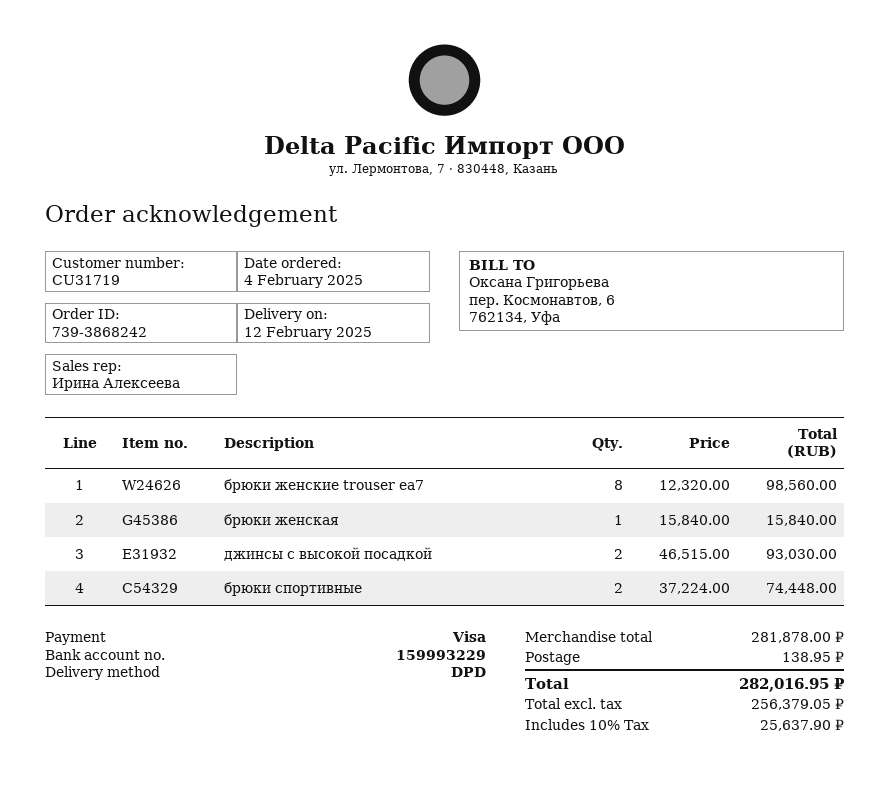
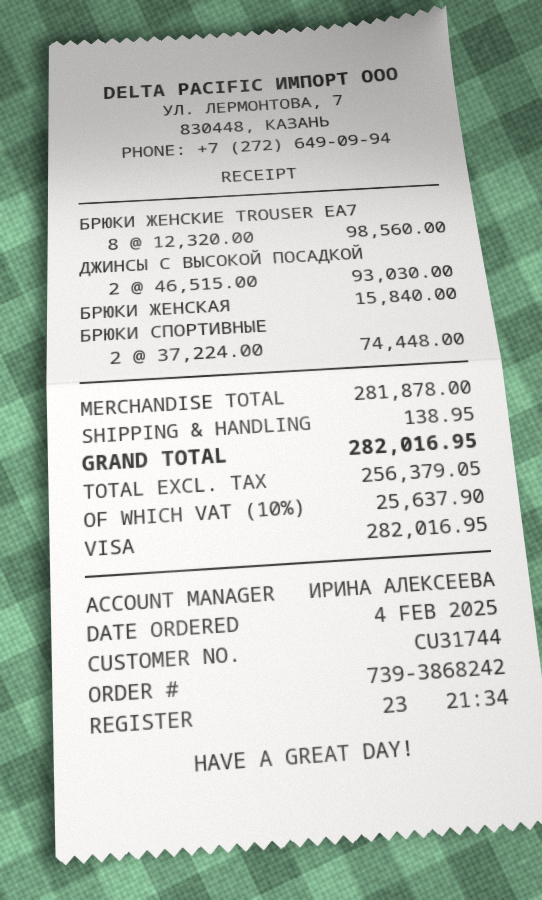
customer number: CU31719 -> CU31744

